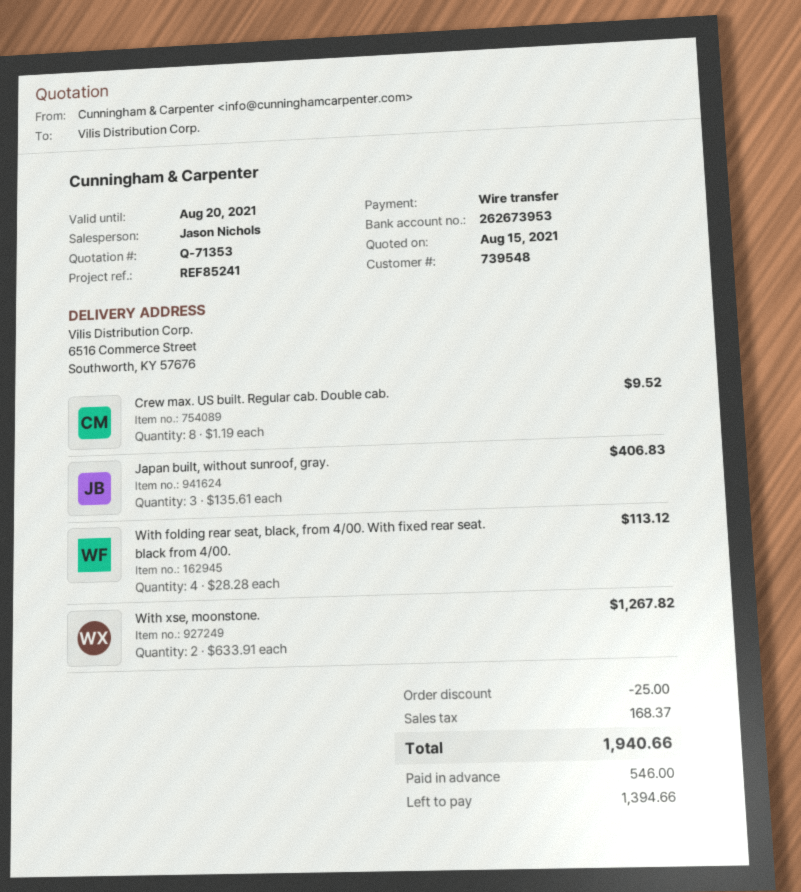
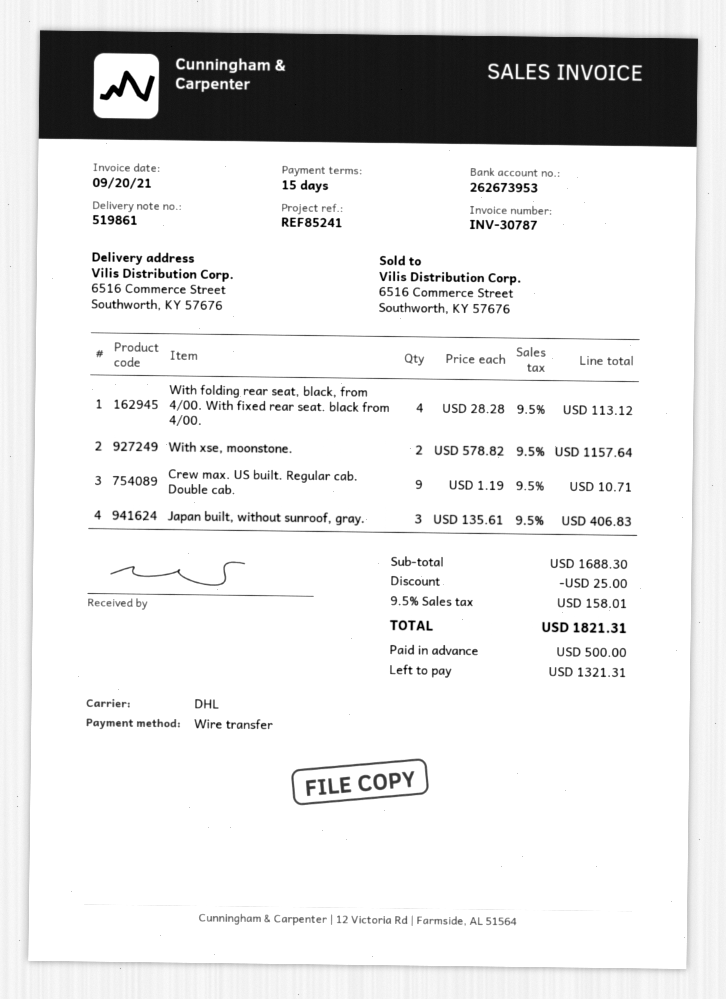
Crew max. US built. Regular cab. Double cab.: 8 x 1.19 = 9.52 -> 9 x 1.19 = 10.71
With xse, moonstone.: 2 x 633.91 = 1267.82 -> 2 x 578.82 = 1157.64
tax: 168.37 -> 158.01
total: 1940.66 -> 1821.31
deposit: 546.00 -> 500.00
balance: 1394.66 -> 1321.31

